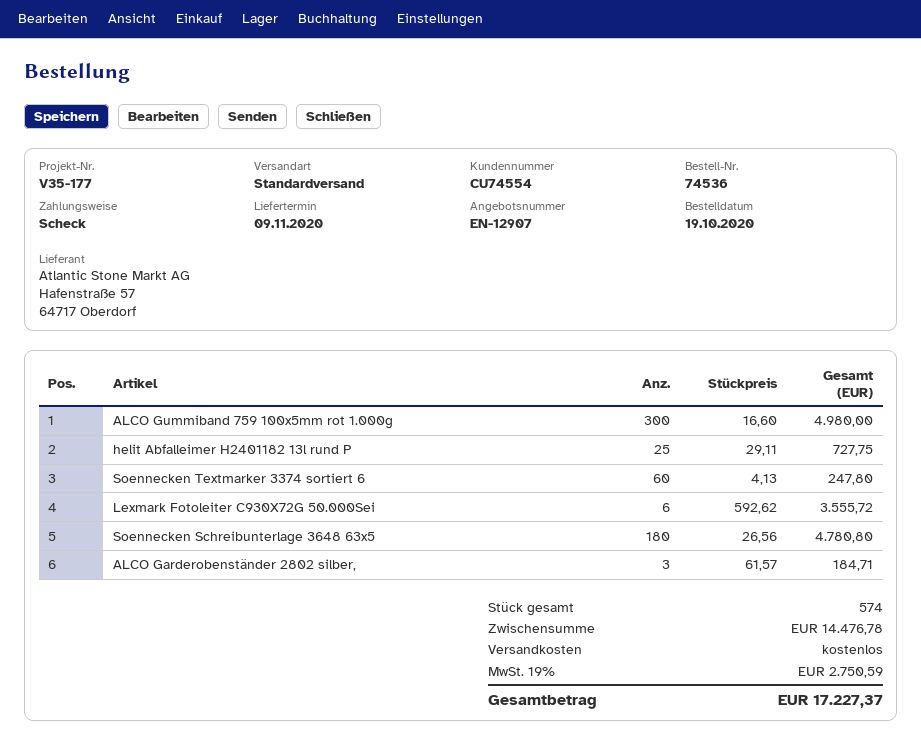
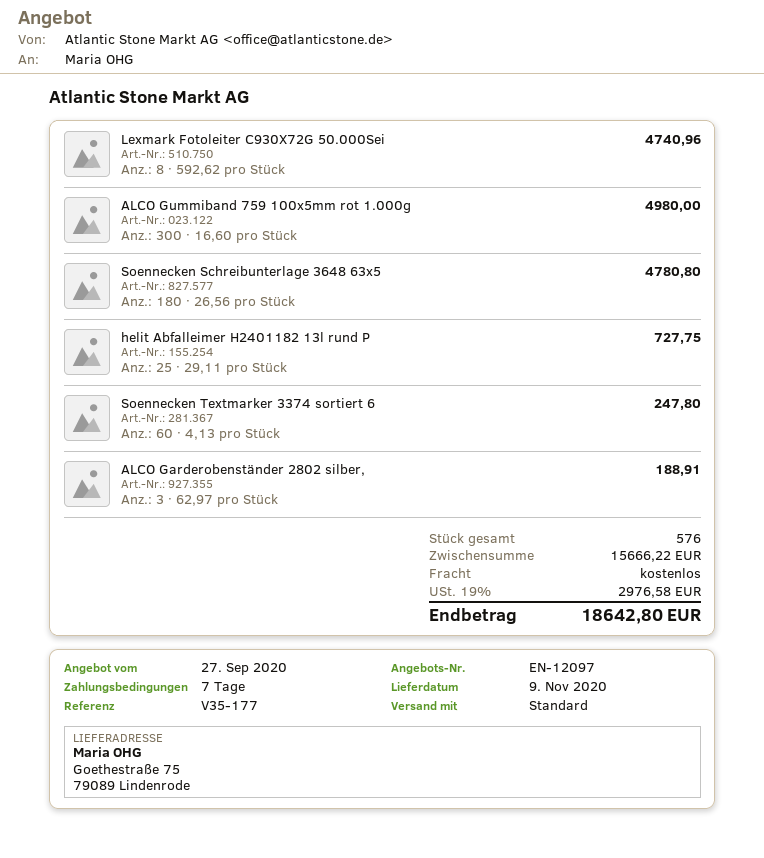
quote number: EN-12907 -> EN-12097
Lexmark Fotoleiter C930X72G 50.000Sei: 6 x 592.62 = 3555.72 -> 8 x 592.62 = 4740.96
ALCO Garderobenständer 2802 silber,: 3 x 61.57 = 184.71 -> 3 x 62.97 = 188.91
total quantity: 574 -> 576
subtotal: 14476.78 -> 15666.22
tax: 19% = 2750.59 -> 19% = 2976.58
total: 17227.37 -> 18642.80

